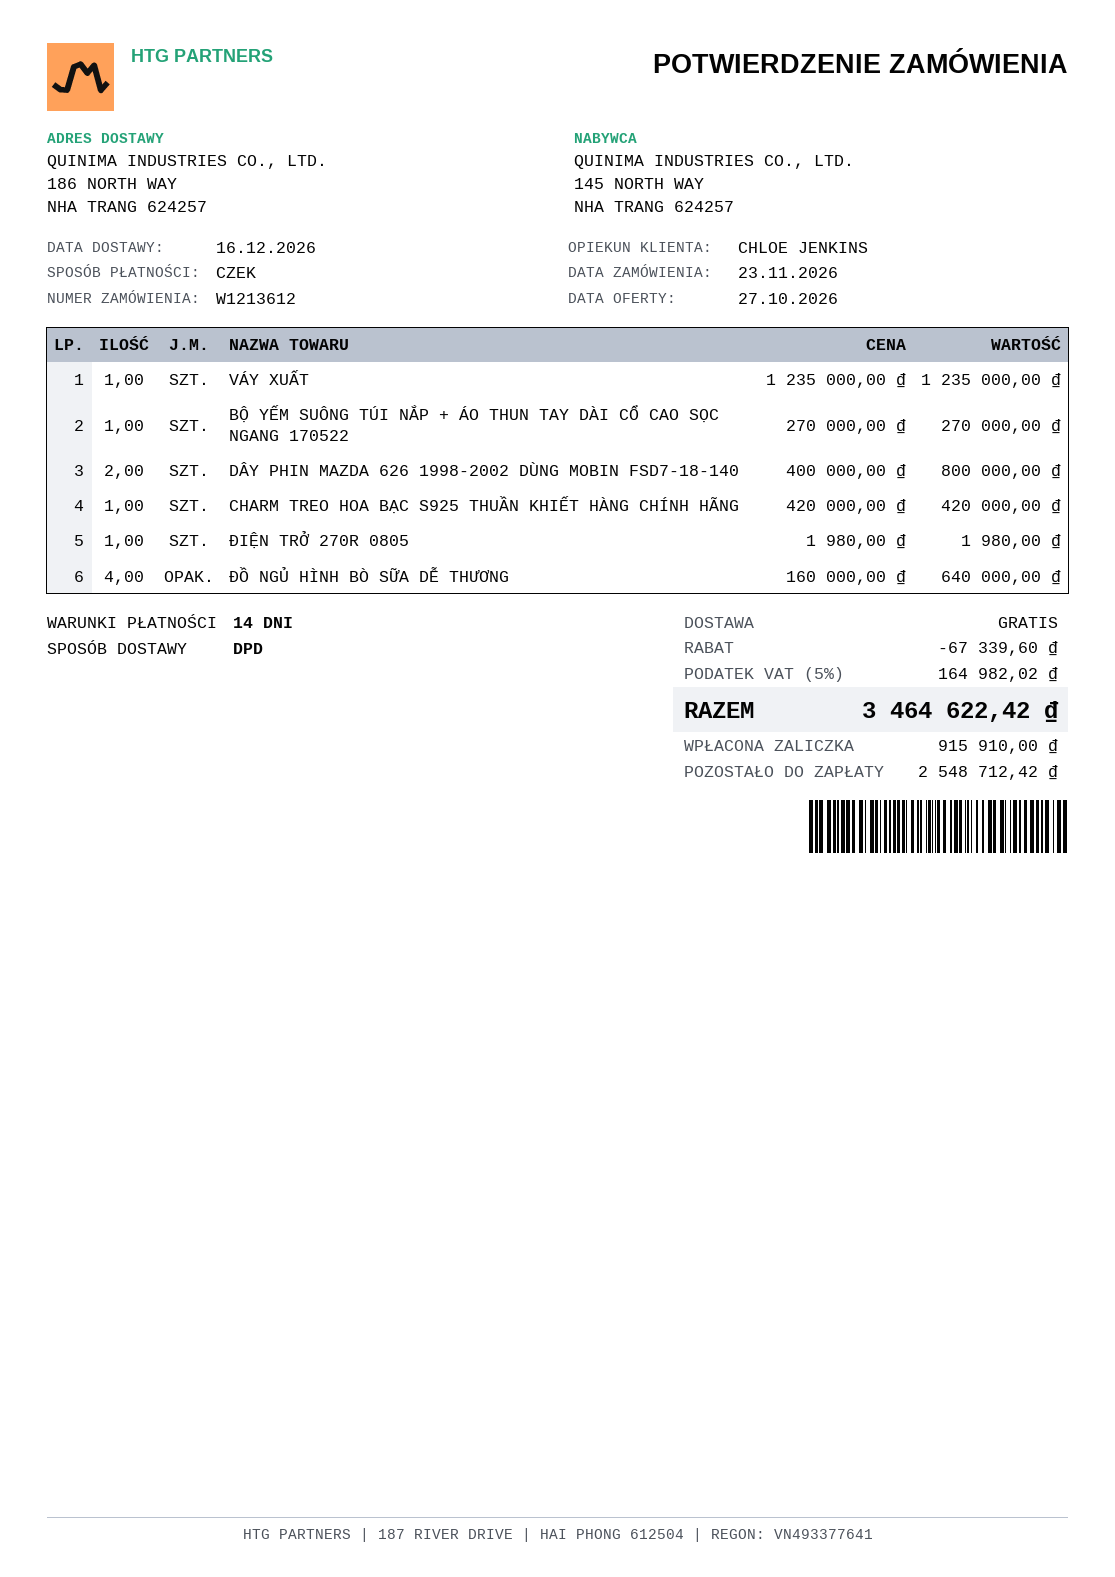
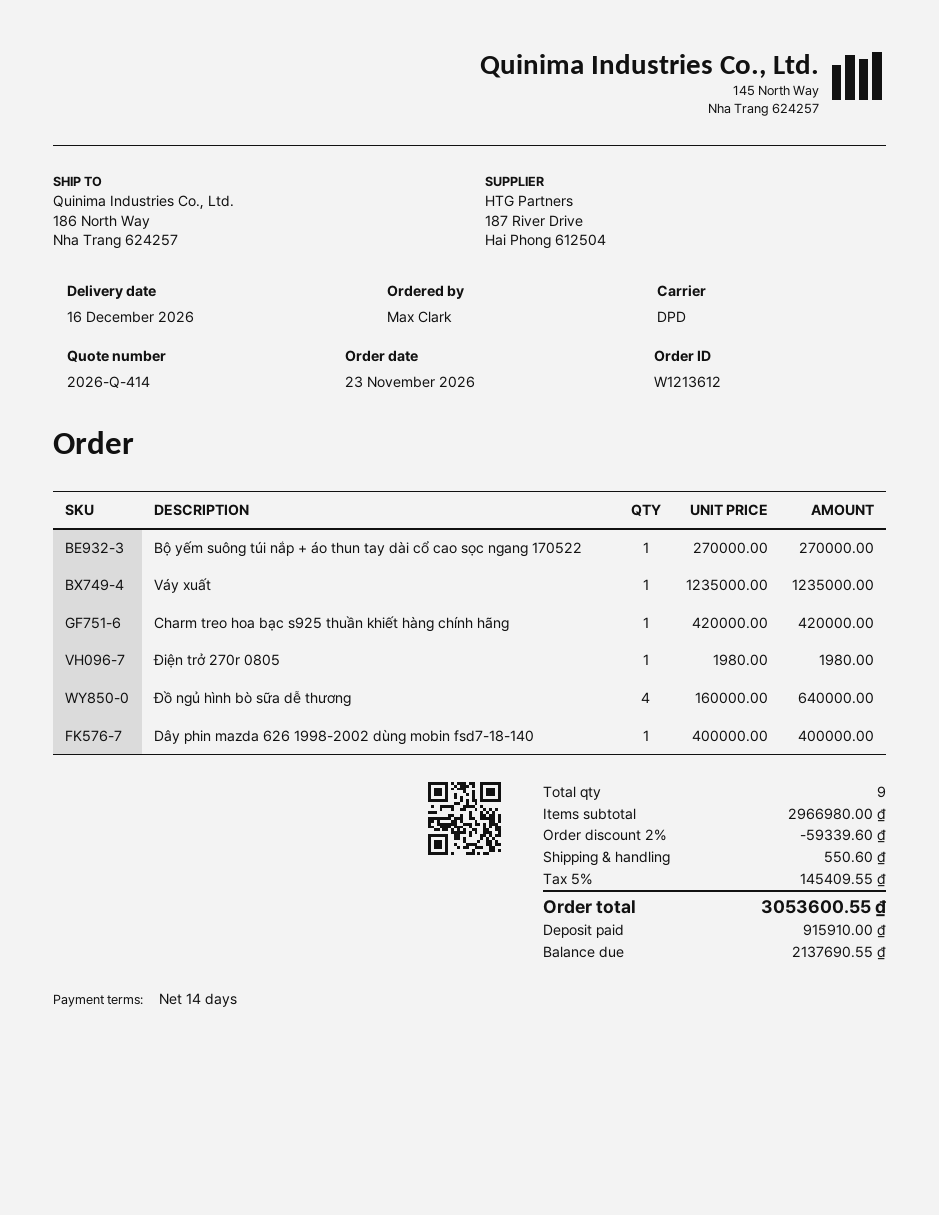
DÂY PHIN MAZDA 626 1998-2002 DÙNG MOBIN FSD7-18-140: 2 x 400000.00 = 800000.00 -> 1 x 400000.00 = 400000.00
discount: 67339.60 -> 59339.60
shipping: 0.00 -> 550.60
tax: 5% = 164982.02 -> 5% = 145409.55
total: 3464622.42 -> 3053600.55
balance: 2548712.42 -> 2137690.55

